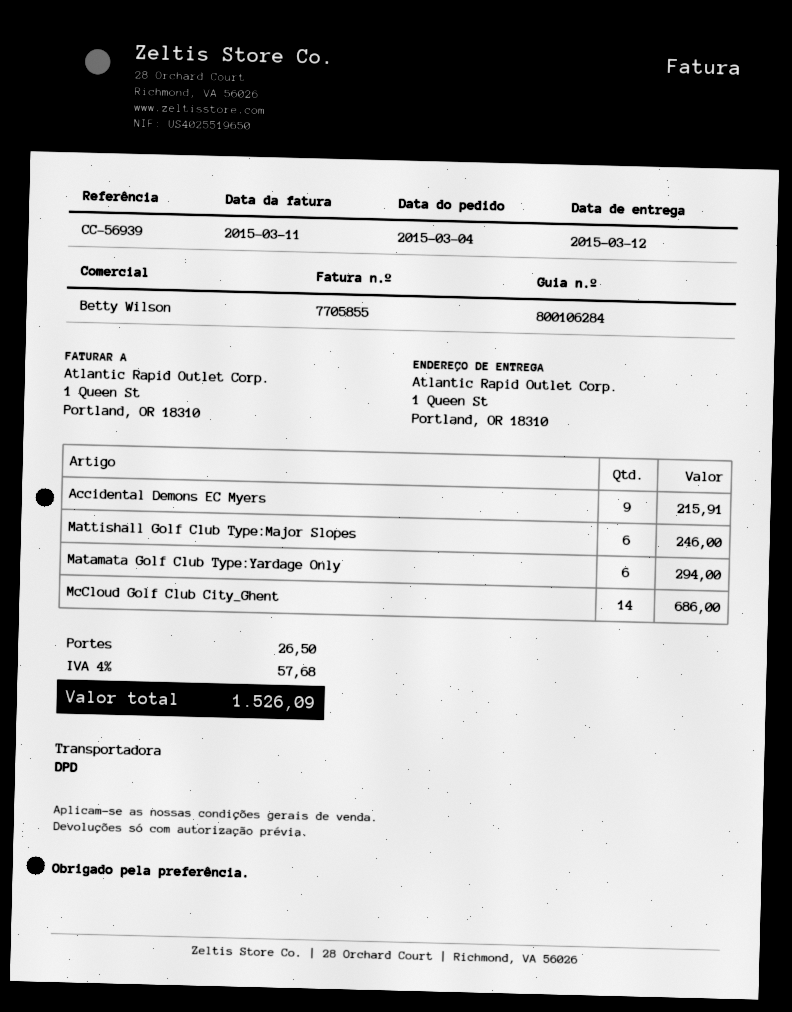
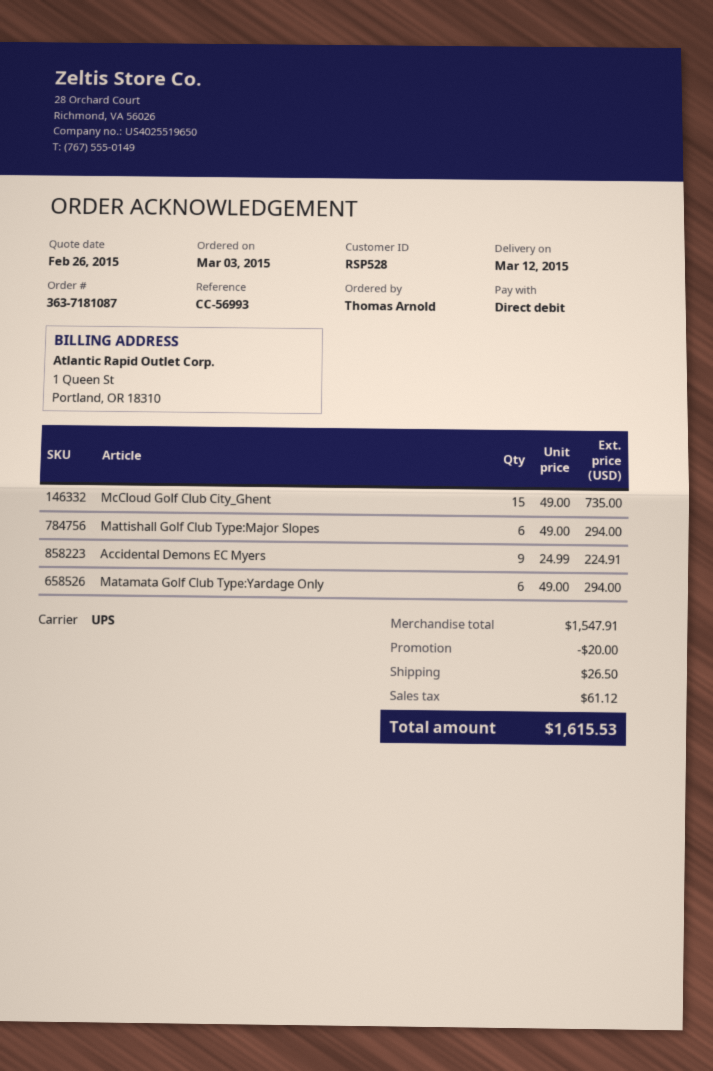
order date: 2015-03-04 -> 2015-03-03
reference: CC-56939 -> CC-56993
shipping method: DPD -> UPS
Accidental Demons EC Myers: 9 for 215.91 -> 9 for 224.91
Mattishall Golf Club Type:Major Slopes: 6 for 246.00 -> 6 for 294.00
McCloud Golf Club City_Ghent: 14 for 686.00 -> 15 for 735.00
discount: none -> 20.00
tax: 57.68 -> 61.12
total: 1526.09 -> 1615.53

